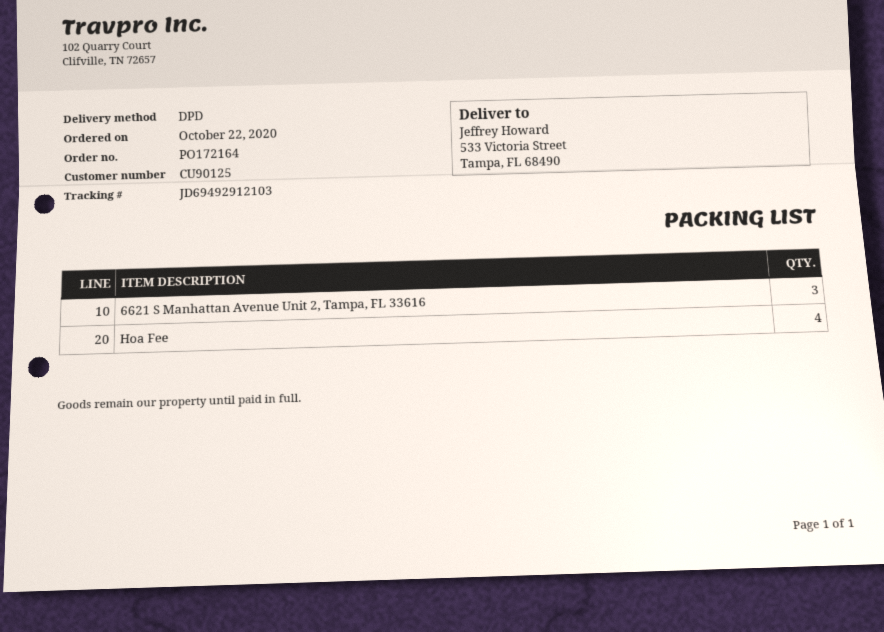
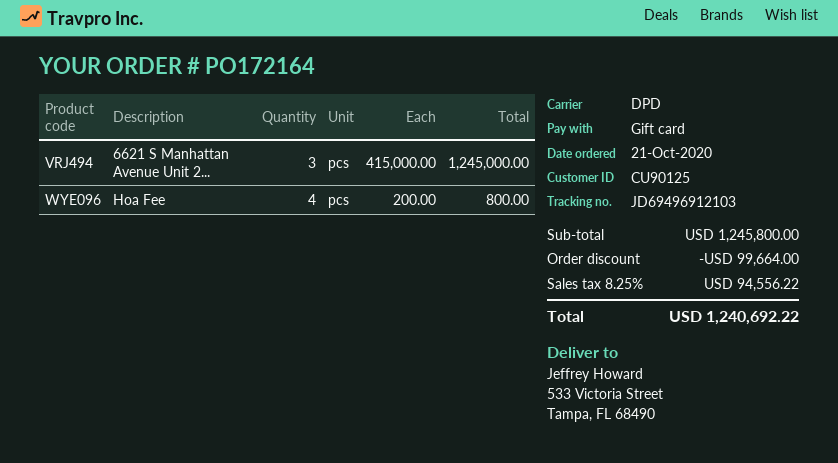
order date: 2020-10-22 -> 2020-10-21
tracking number: JD69492912103 -> JD69496912103

